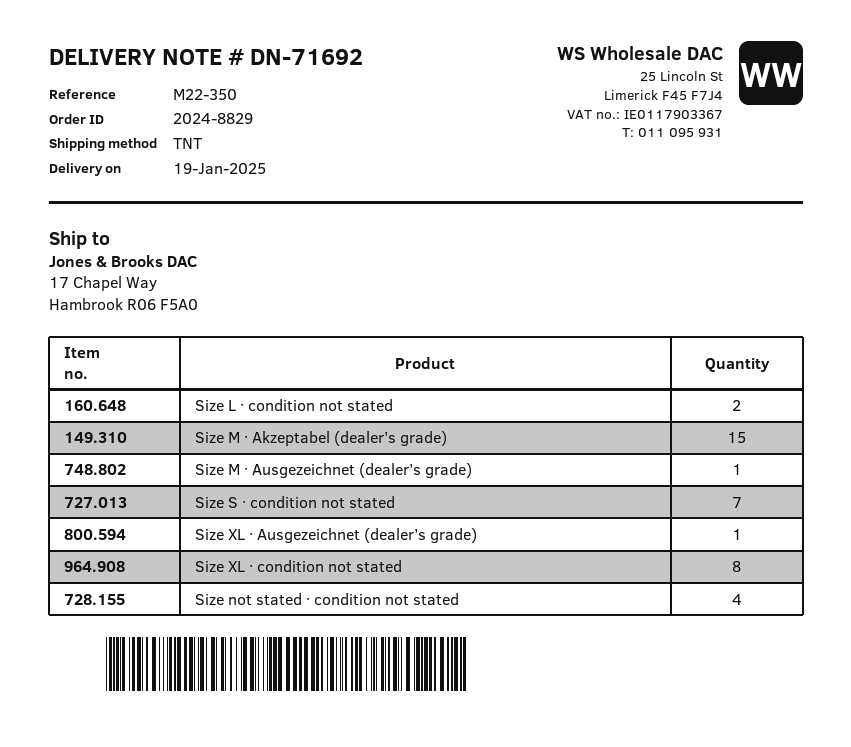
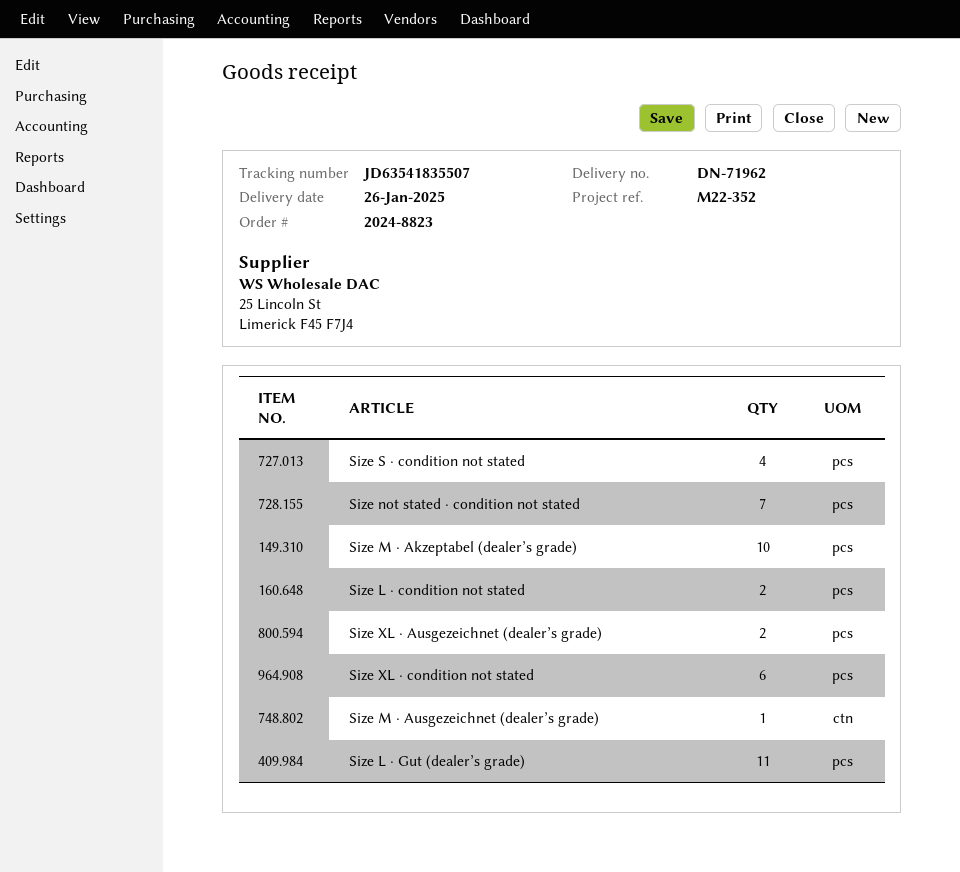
order number: 2024-8829 -> 2024-8823
delivery note number: DN-71692 -> DN-71962
delivery date: 2025-01-19 -> 2025-01-26
reference: M22-350 -> M22-352
Size M · Akzeptabel (dealer’s grade): 15 -> 10
Size S · condition not stated: 7 -> 4
Size XL · Ausgezeichnet (dealer’s grade): 1 -> 2
Size XL · condition not stated: 8 -> 6
Size not stated · condition not stated: 4 -> 7
Size L · Gut (dealer’s grade): none -> 11

